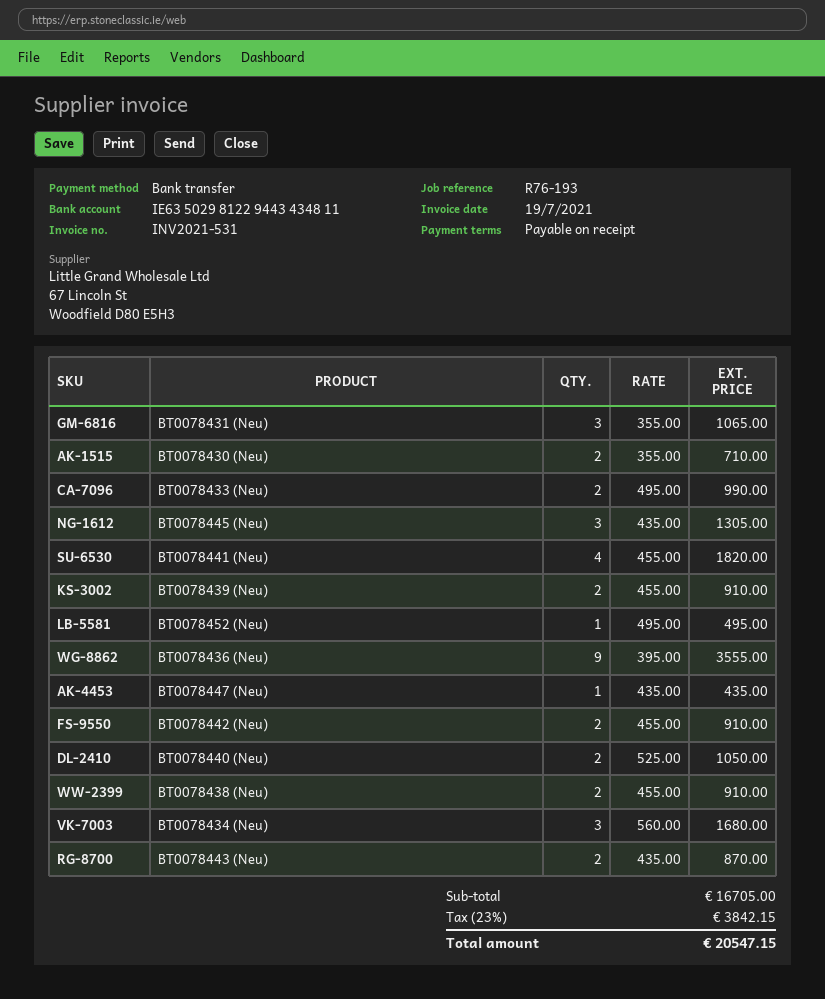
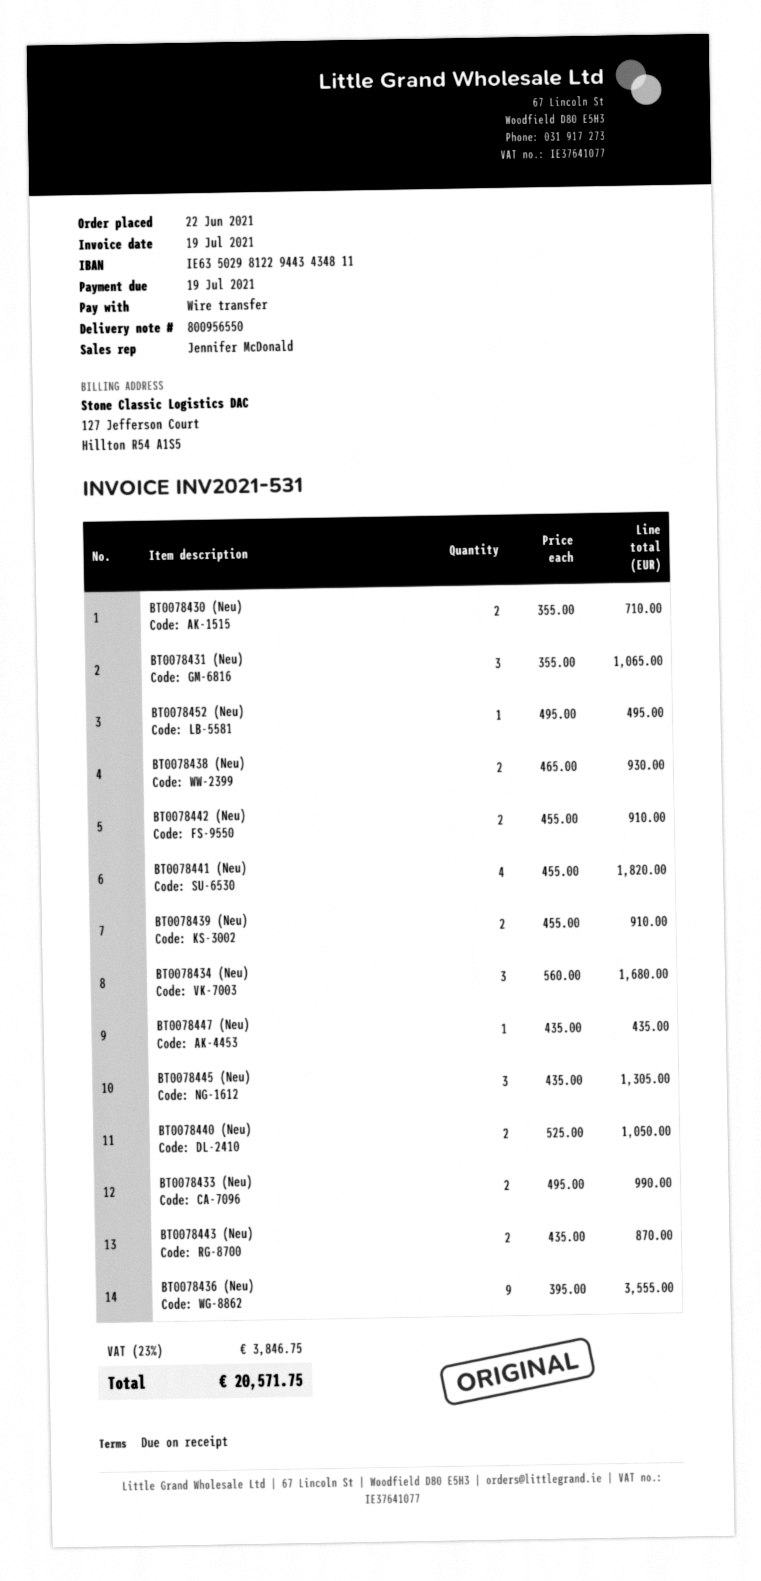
BT0078438 (Neu): 2 x 455.00 = 910.00 -> 2 x 465.00 = 930.00
tax: 23% = 3842.15 -> 23% = 3846.75
total: 20547.15 -> 20571.75

